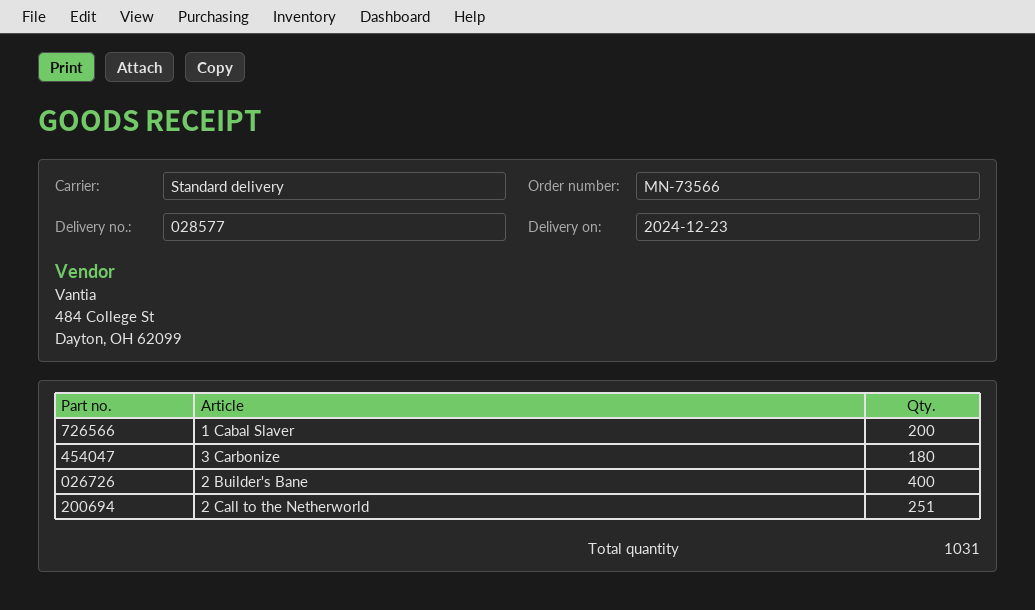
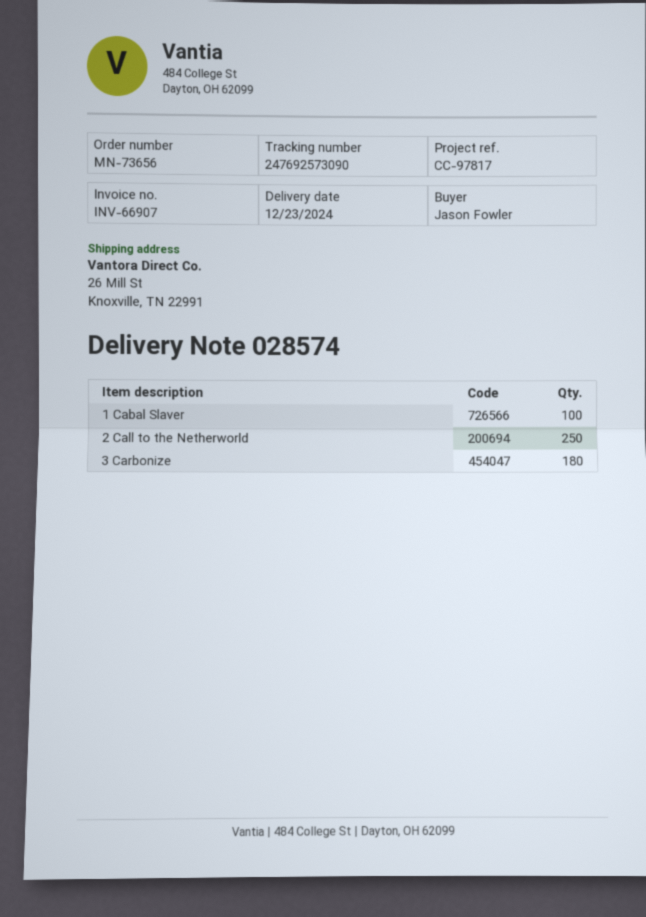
order number: MN-73566 -> MN-73656
delivery note number: 028577 -> 028574
1 Cabal Slaver: 200 -> 100
2 Builder's Bane: 400 -> none
2 Call to the Netherworld: 251 -> 250

